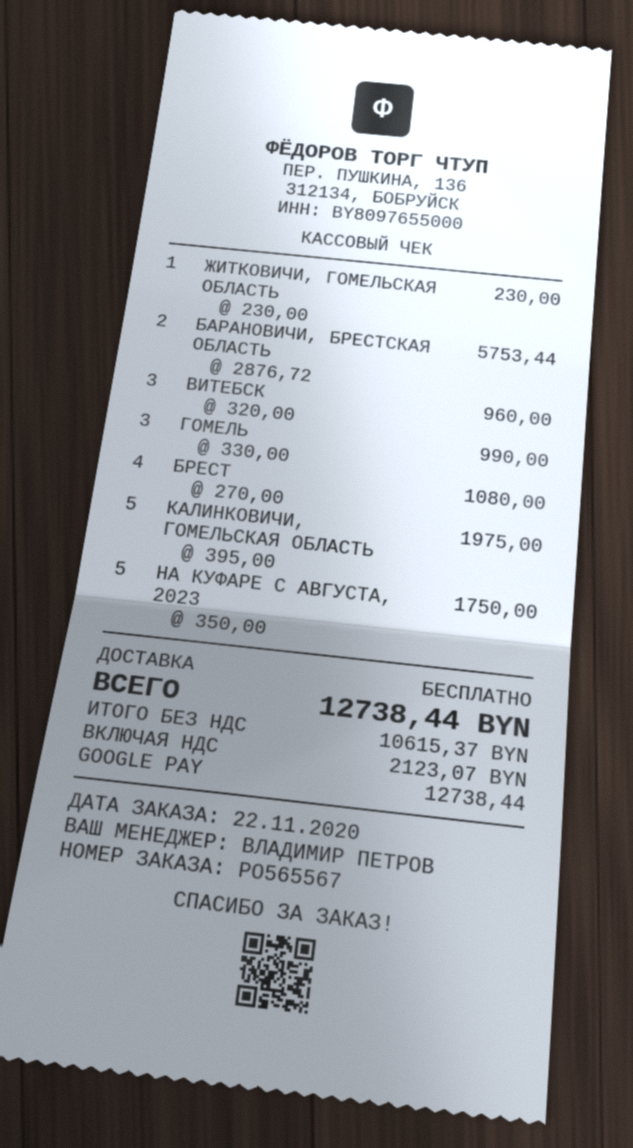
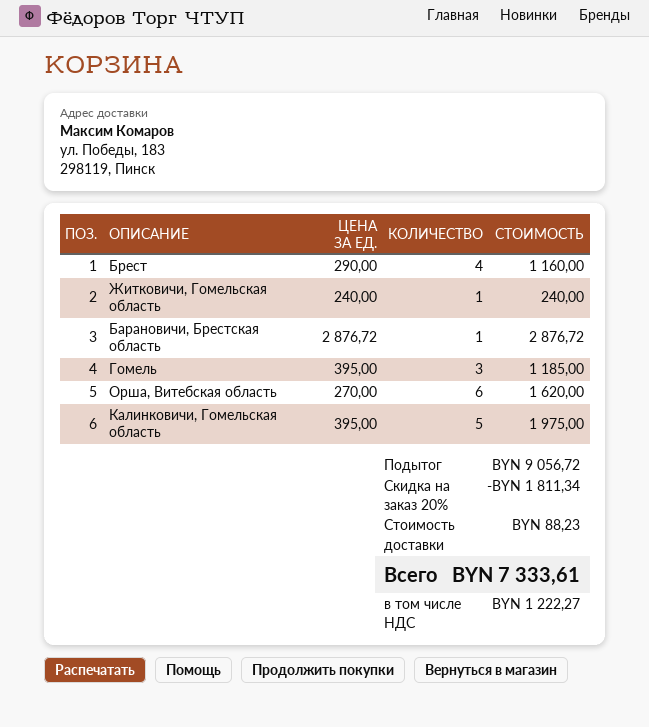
ЖИТКОВИЧИ, ГОМЕЛЬСКАЯ ОБЛАСТЬ: 1 x 230.00 = 230.00 -> 1 x 240.00 = 240.00
БАРАНОВИЧИ, БРЕСТСКАЯ ОБЛАСТЬ: 2 x 2876.72 = 5753.44 -> 1 x 2876.72 = 2876.72
ВИТЕБСК: 3 x 320.00 = 960.00 -> none
ГОМЕЛЬ: 3 x 330.00 = 990.00 -> 3 x 395.00 = 1185.00
БРЕСТ: 4 x 270.00 = 1080.00 -> 4 x 290.00 = 1160.00
НА КУФАРЕ С АВГУСТА, 2023: 5 x 350.00 = 1750.00 -> none
Орша, Витебская область: none -> 6 x 270.00 = 1620.00
discount: none -> 20% = 1811.34
shipping: 0.00 -> 88.23
tax: 2123.07 -> 1222.27
total: 12738.44 -> 7333.61

